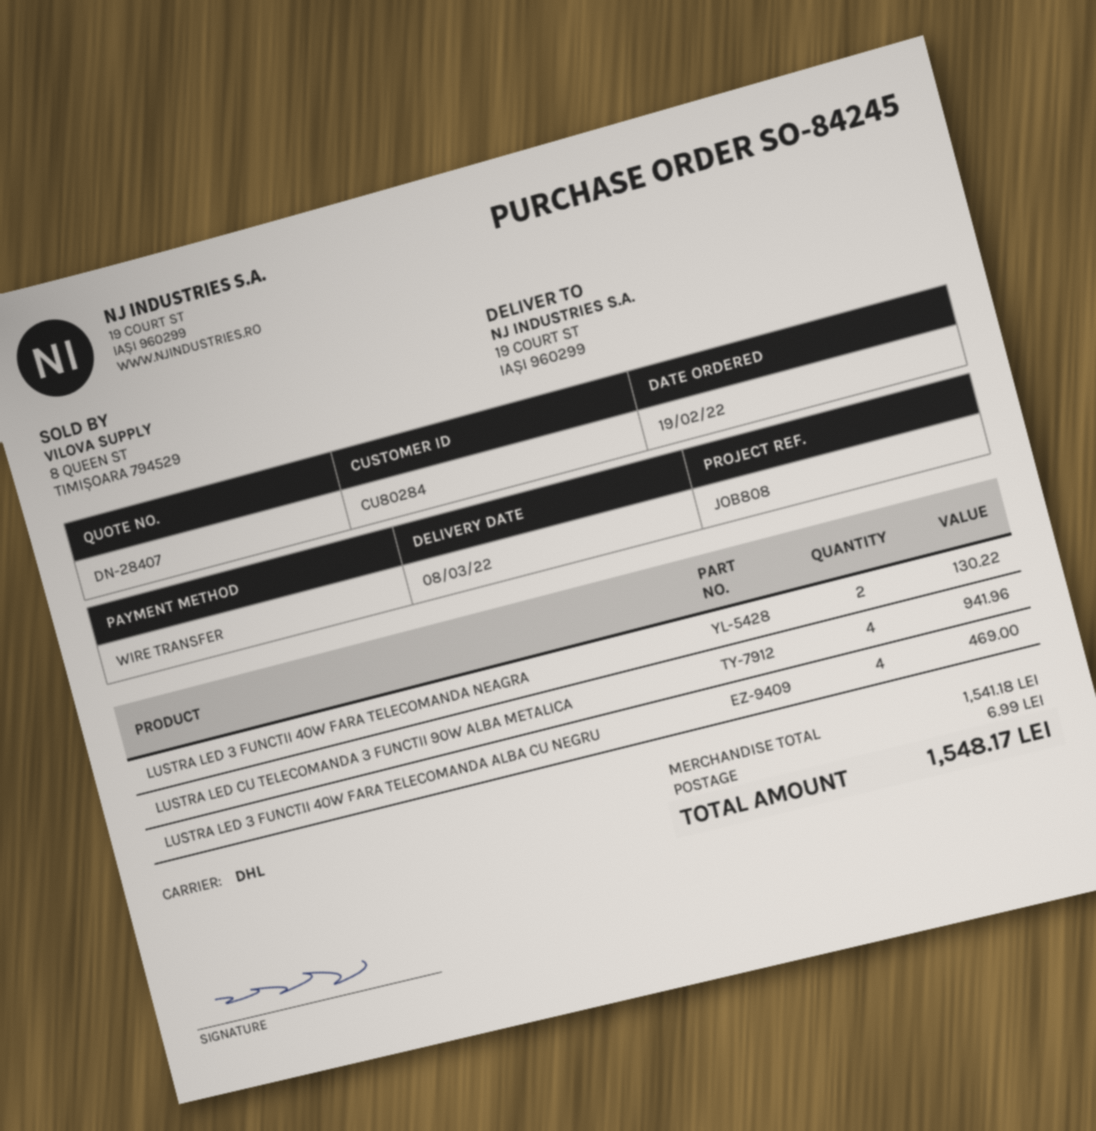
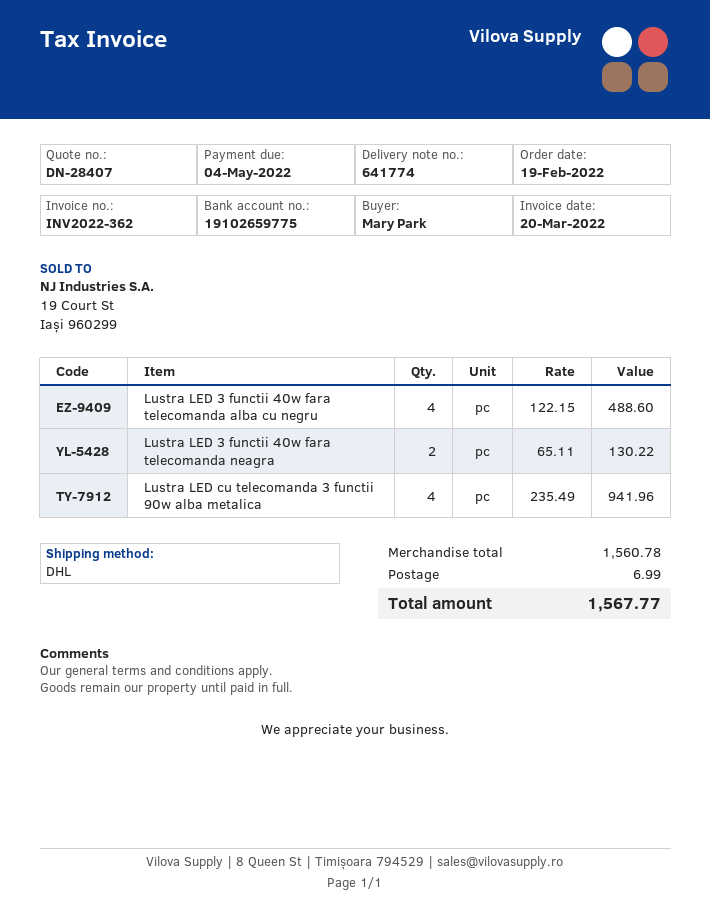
LUSTRA LED 3 FUNCTII 40W FARA TELECOMANDA ALBA CU NEGRU: 4 for 469.00 -> 4 for 488.60
subtotal: 1541.18 -> 1560.78
total: 1548.17 -> 1567.77

